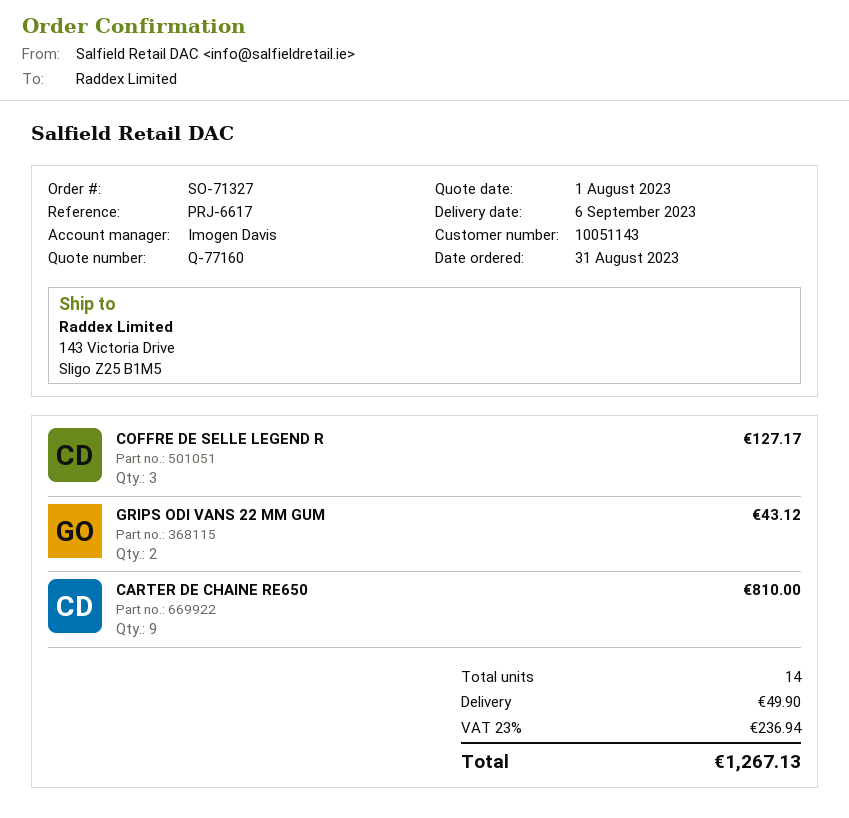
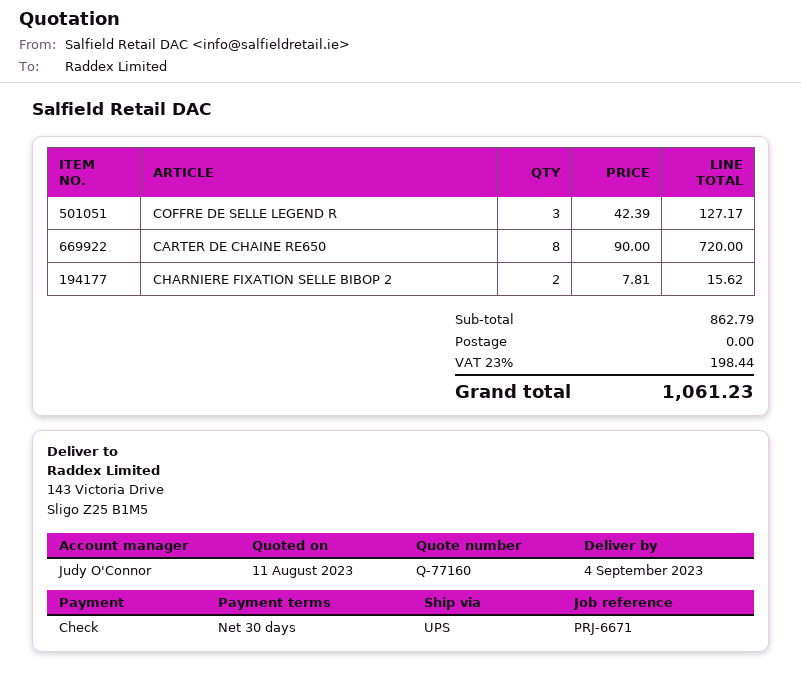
quote date: 2023-08-01 -> 2023-08-11
delivery date: 2023-09-06 -> 2023-09-04
reference: PRJ-6617 -> PRJ-6671
sales rep: Imogen Davis -> Judy O'Connor
GRIPS ODI VANS 22 MM GUM: 2 for 43.12 -> none
CARTER DE CHAINE RE650: 9 for 810.00 -> 8 for 720.00
CHARNIERE FIXATION SELLE BIBOP 2: none -> 2 for 15.62
shipping: 49.90 -> 0.00
tax: 23% = 236.94 -> 23% = 198.44
total: 1267.13 -> 1061.23

